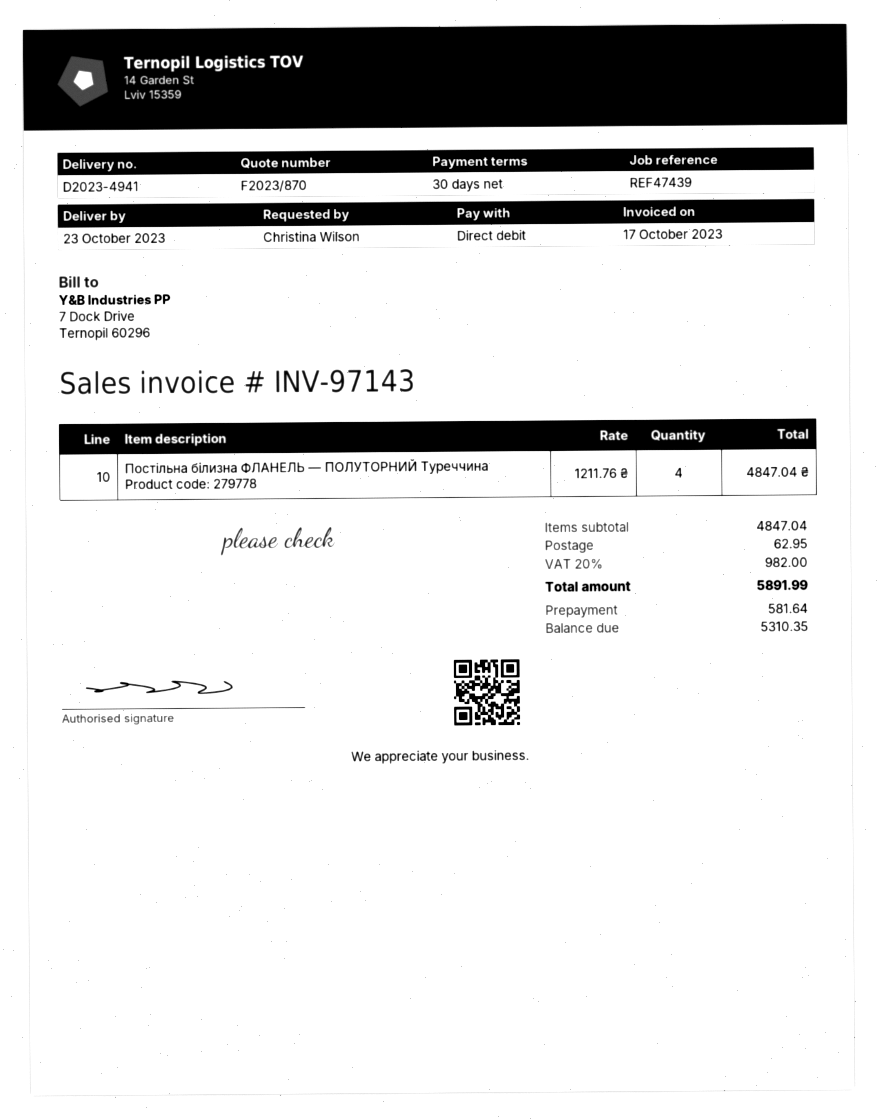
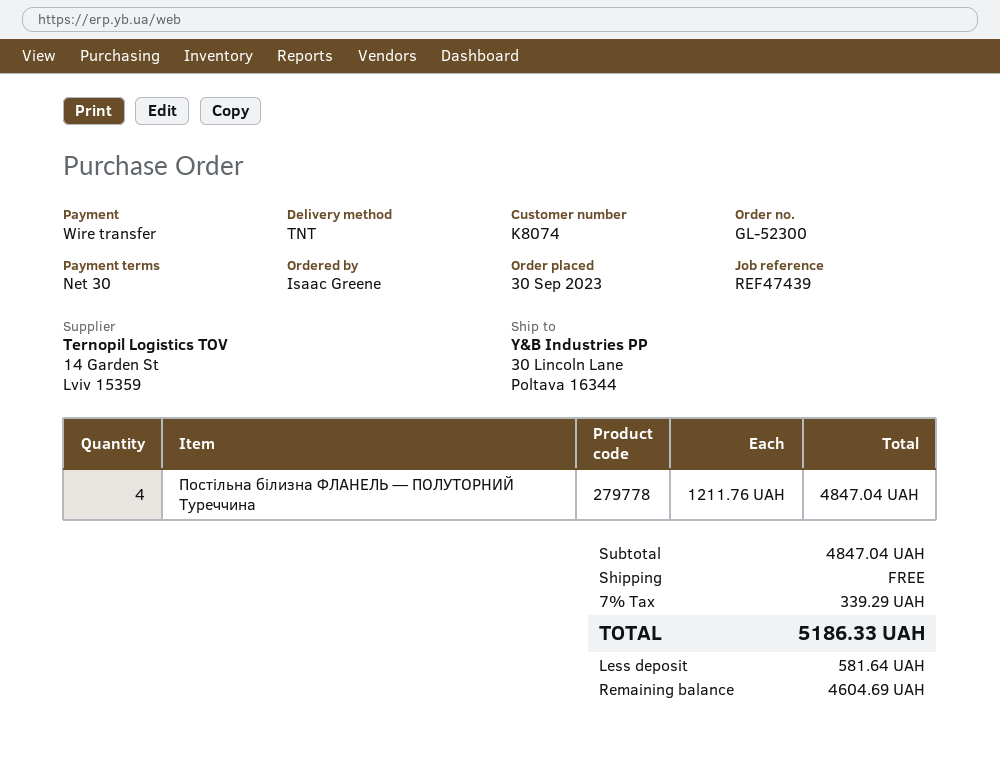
ordered by: Christina Wilson -> Isaac Greene
payment method: direct debit -> bank transfer
shipping: 62.95 -> 0.00
tax: 20% = 982.00 -> 7% = 339.29
total: 5891.99 -> 5186.33
balance: 5310.35 -> 4604.69

